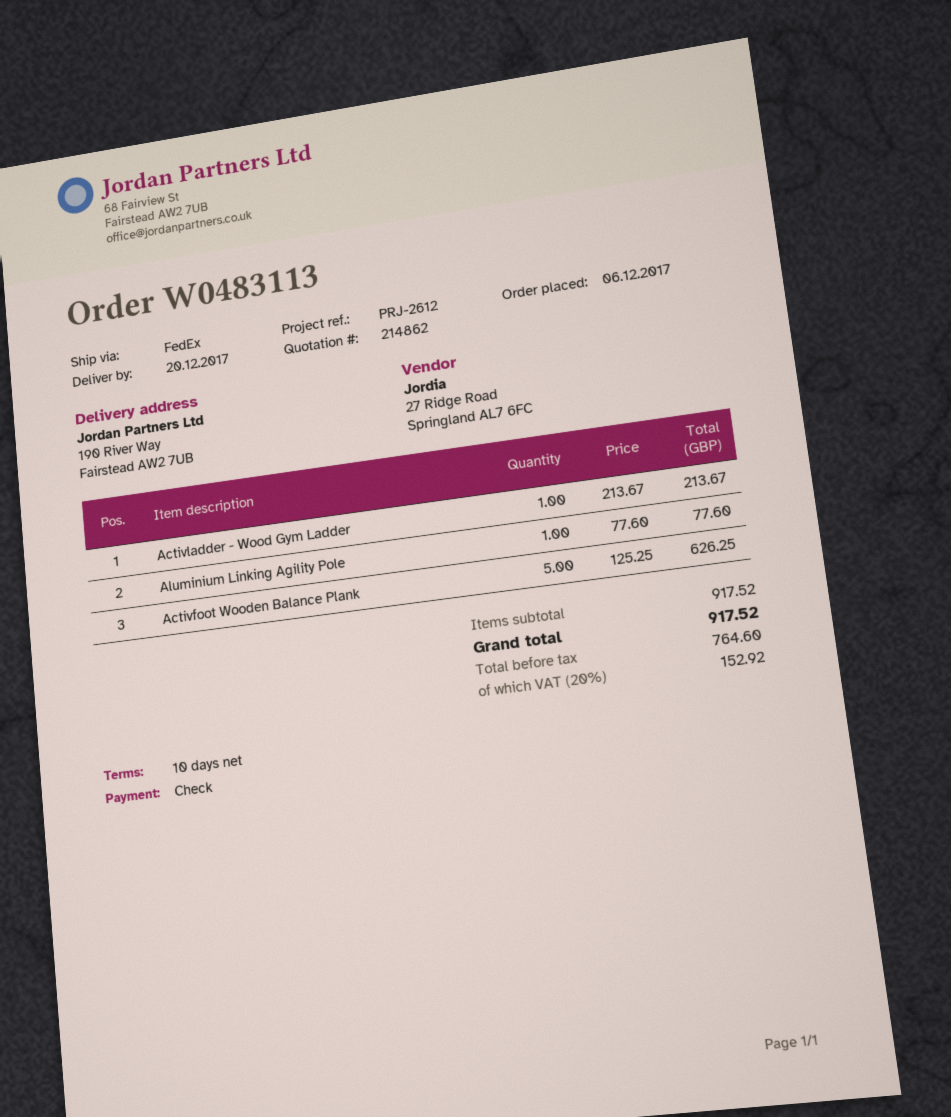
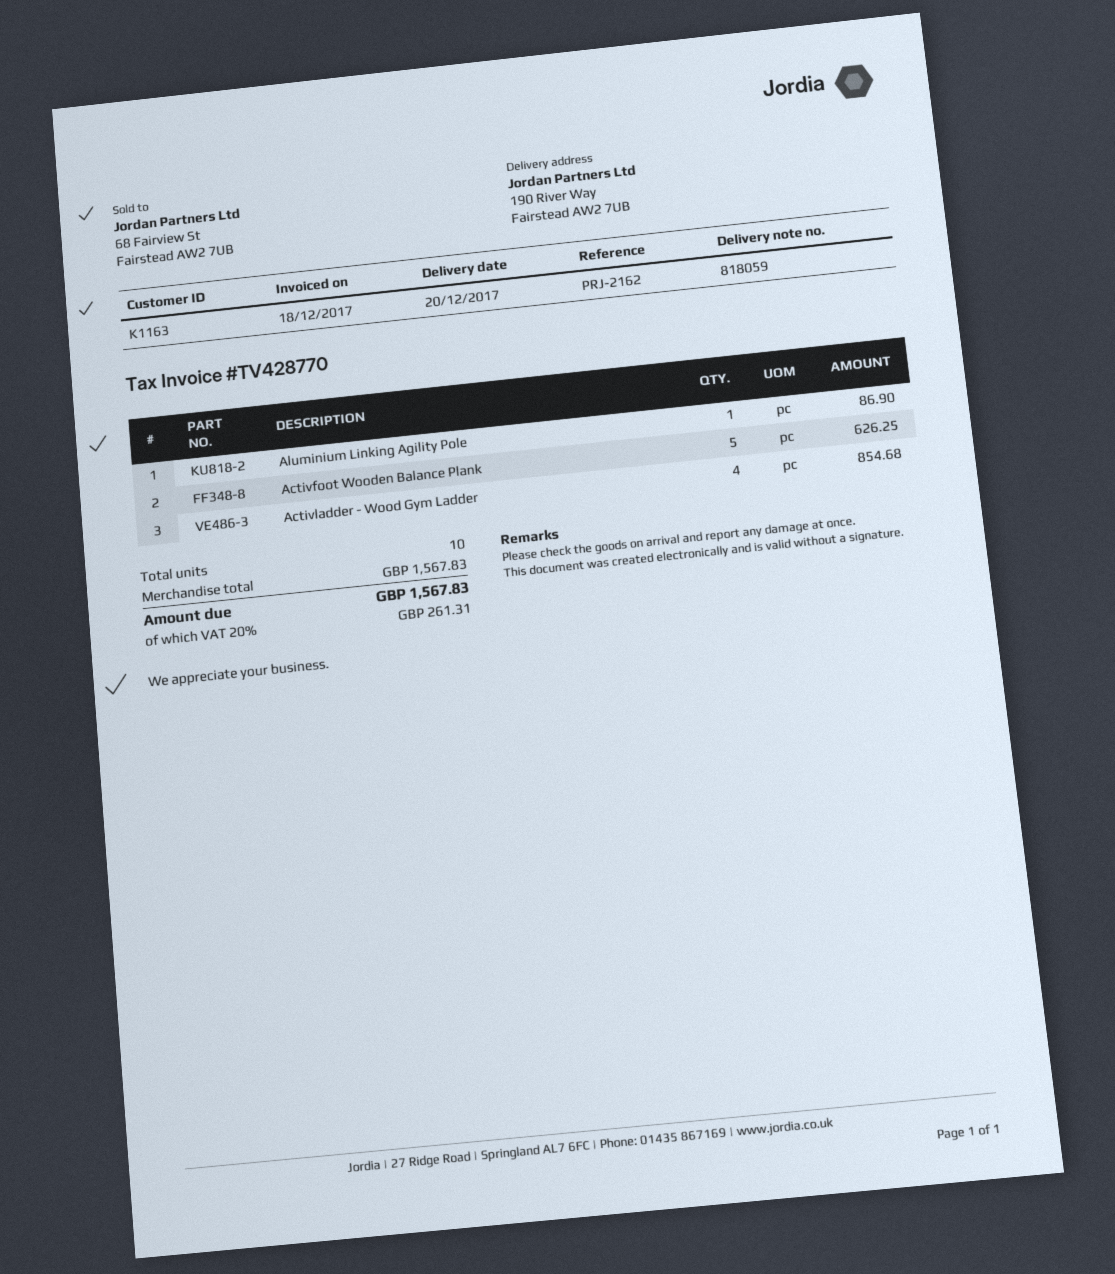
reference: PRJ-2612 -> PRJ-2162
Activladder - Wood Gym Ladder: 1 for 213.67 -> 4 for 854.68
Aluminium Linking Agility Pole: 1 for 77.60 -> 1 for 86.90
subtotal: 917.52 -> 1567.83
tax: 20% = 152.92 -> 20% = 261.31
total: 917.52 -> 1567.83

